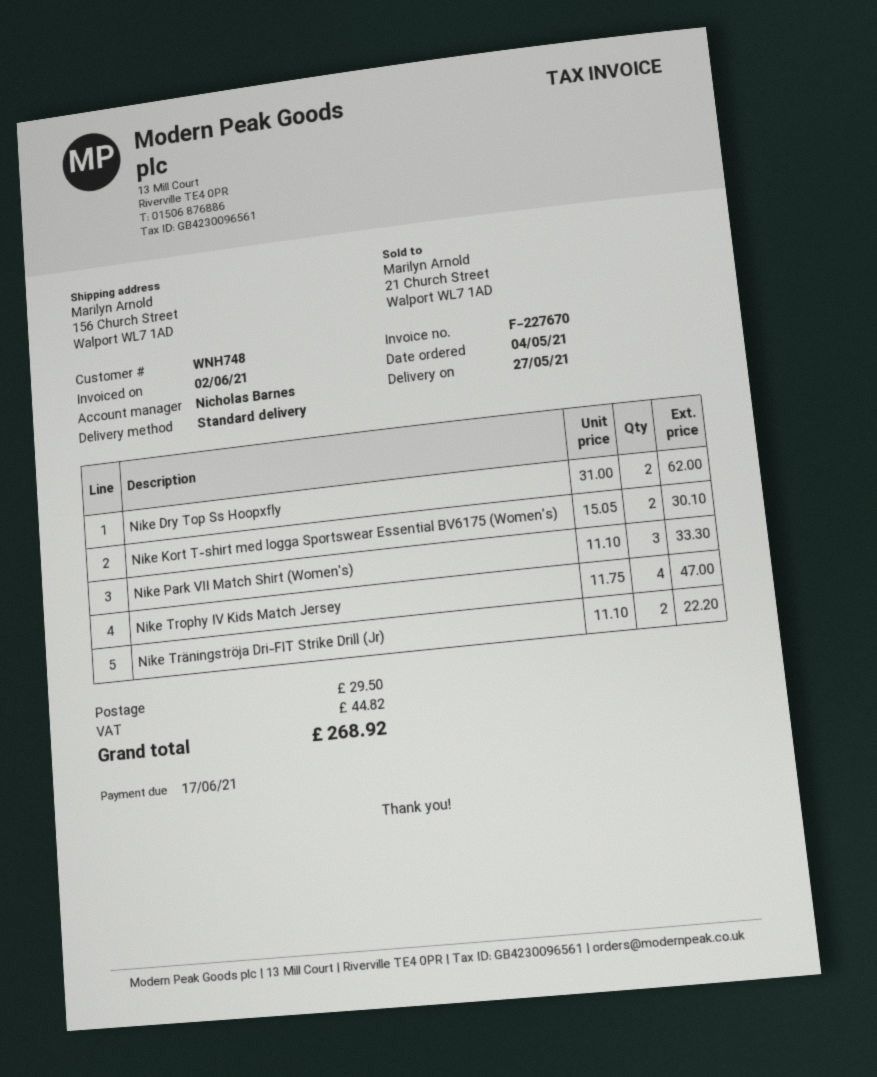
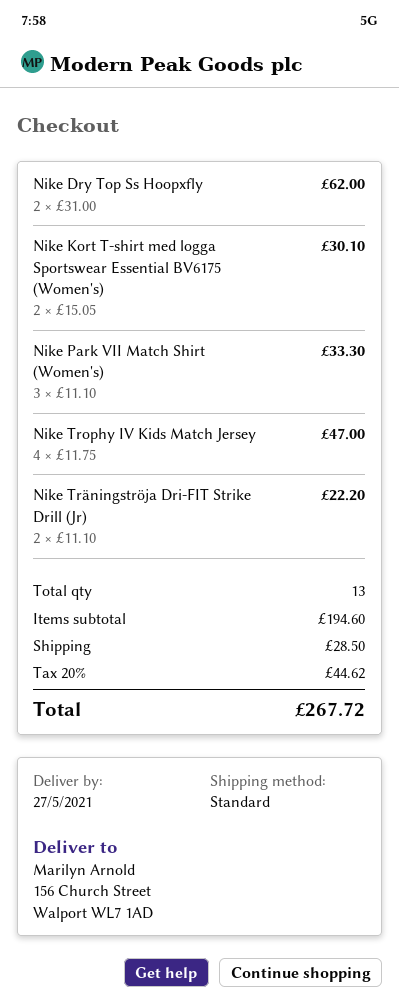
shipping: 29.50 -> 28.50
tax: 44.82 -> 44.62
total: 268.92 -> 267.72

